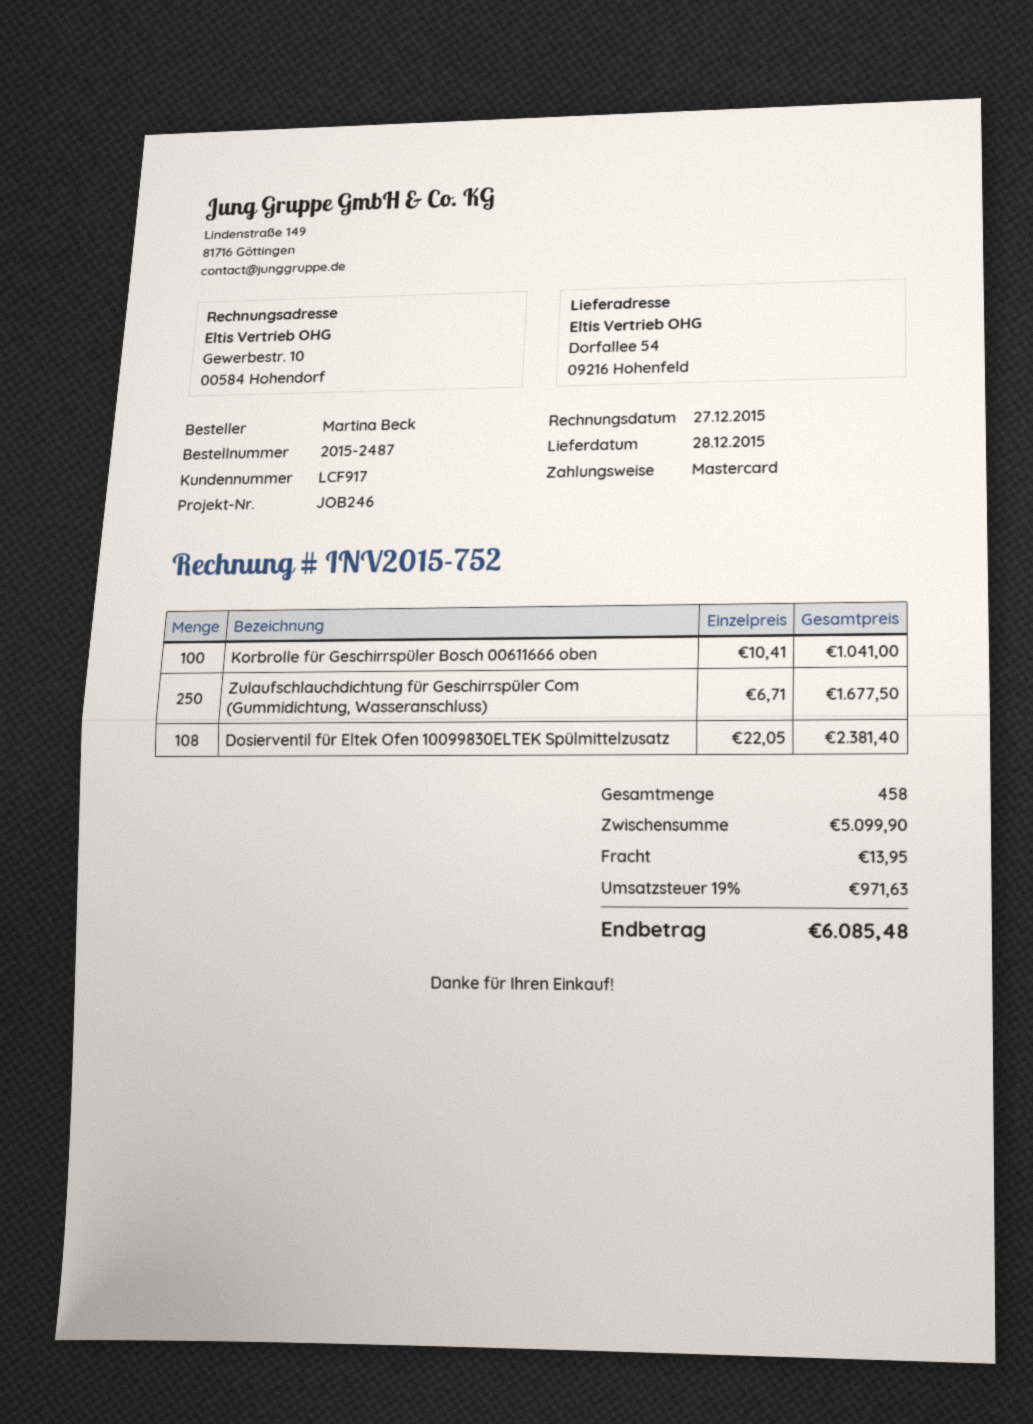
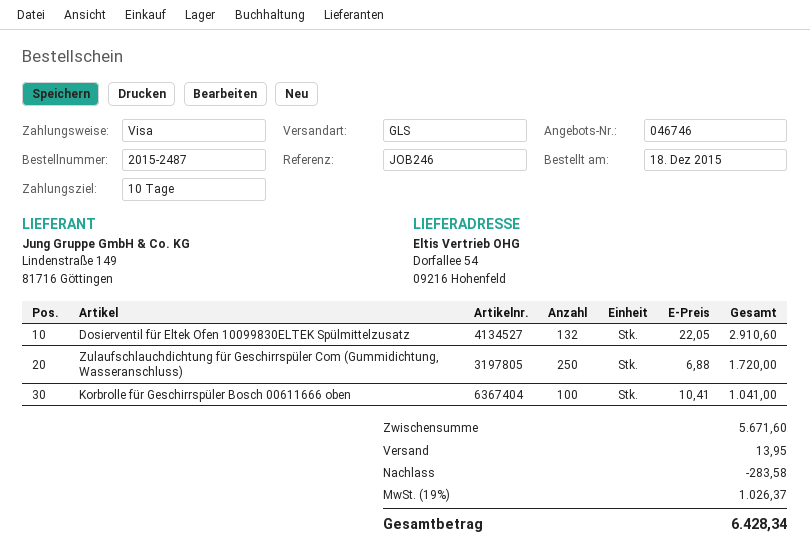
payment method: Mastercard -> Visa
Zulaufschlauchdichtung für Geschirrspüler Com (Gummidichtung, Wasseranschluss): 250 x 6.71 = 1677.50 -> 250 x 6.88 = 1720.00
Dosierventil für Eltek Ofen 10099830ELTEK Spülmittelzusatz: 108 x 22.05 = 2381.40 -> 132 x 22.05 = 2910.60
subtotal: 5099.90 -> 5671.60
discount: none -> 283.58
tax: 19% = 971.63 -> 19% = 1026.37
total: 6085.48 -> 6428.34

